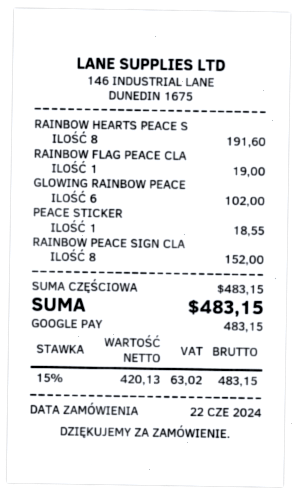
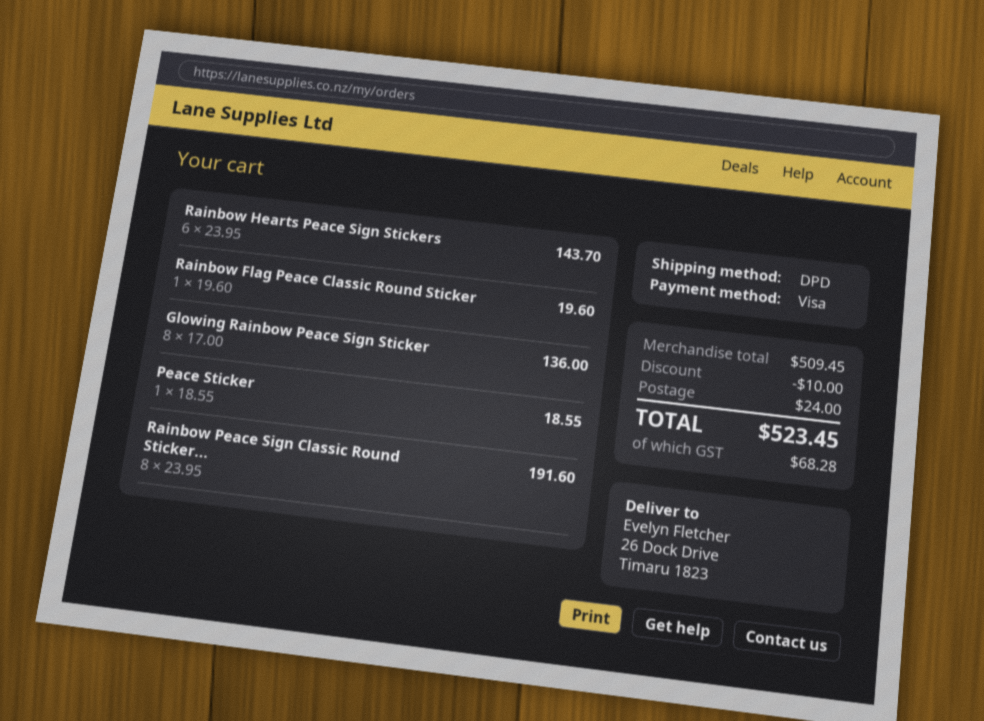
payment method: Google Pay -> Visa
RAINBOW HEARTS PEACE S: 8 for 191.60 -> 6 for 143.70
RAINBOW FLAG PEACE CLA: 1 for 19.00 -> 1 for 19.60
GLOWING RAINBOW PEACE: 6 for 102.00 -> 8 for 136.00
RAINBOW PEACE SIGN CLA: 8 for 152.00 -> 8 for 191.60
subtotal: 483.15 -> 509.45
discount: none -> 10.00
shipping: none -> 24.00
tax: 63.02 -> 68.28
total: 483.15 -> 523.45

